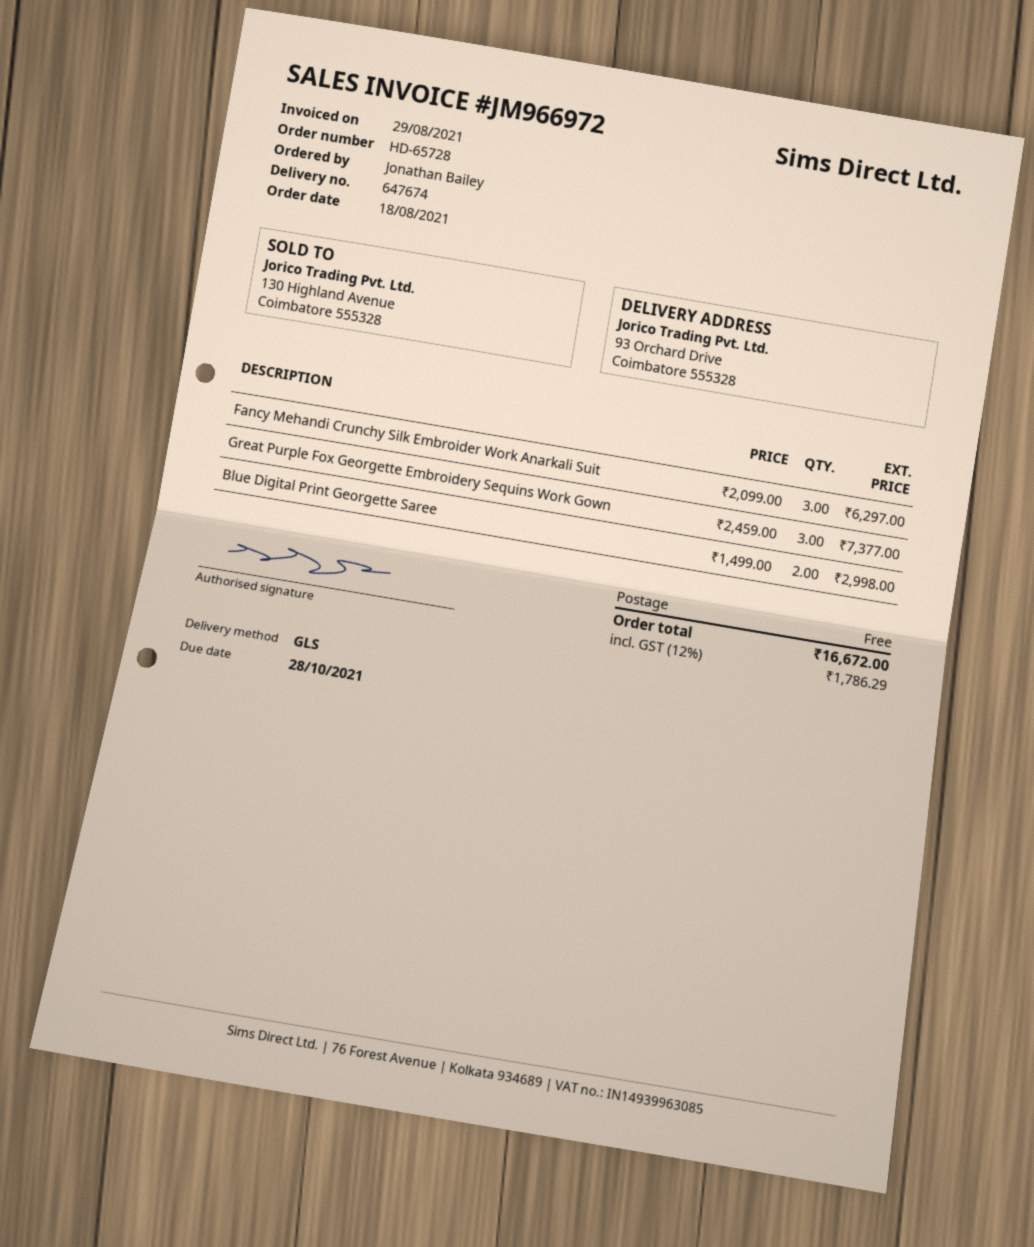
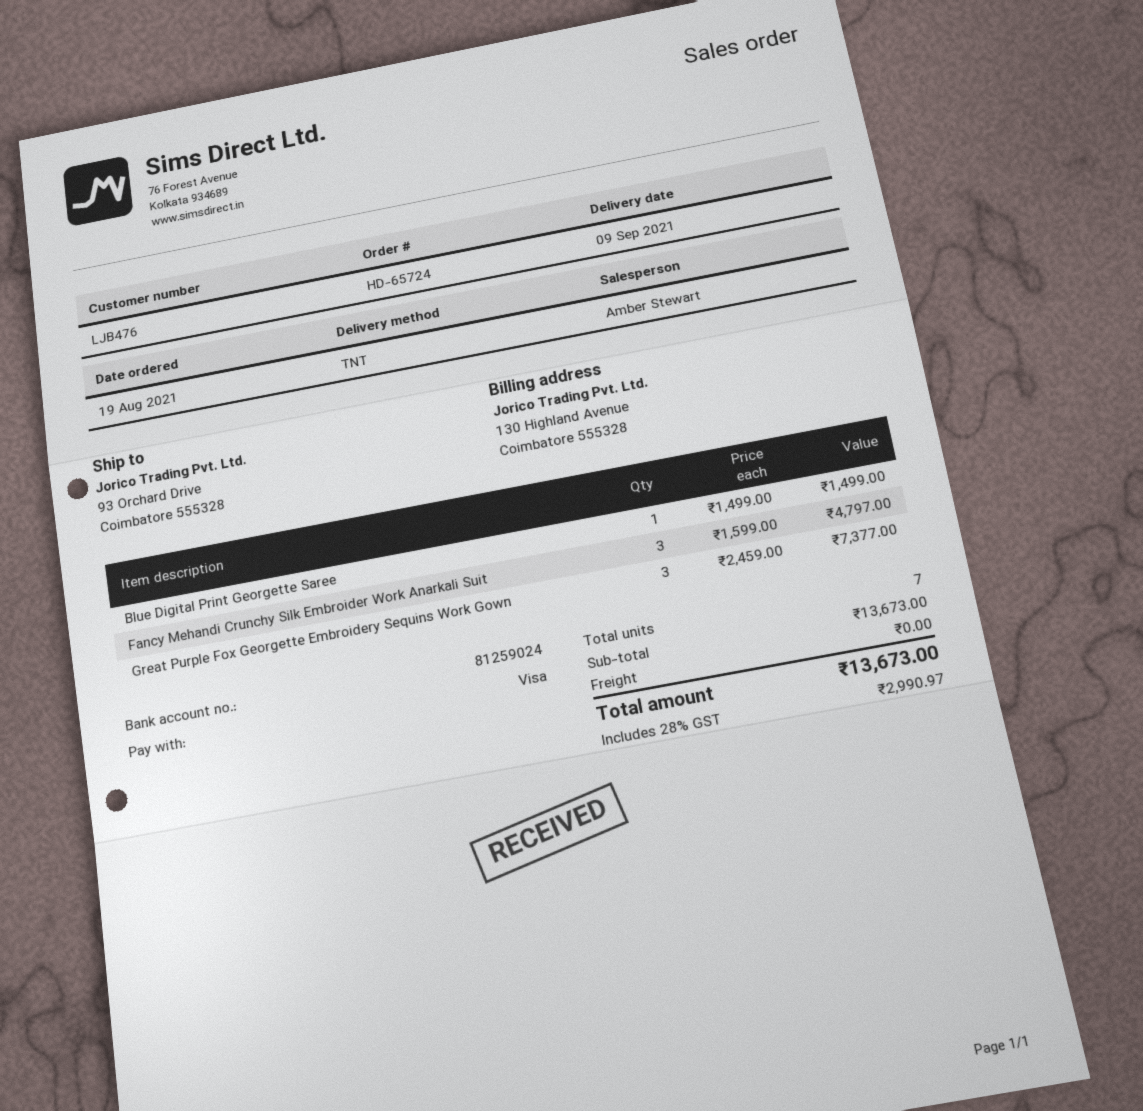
order number: HD-65728 -> HD-65724
order date: 2021-08-18 -> 2021-08-19
shipping method: GLS -> TNT
Fancy Mehandi Crunchy Silk Embroider Work Anarkali Suit: 3 x 2099.00 = 6297.00 -> 3 x 1599.00 = 4797.00
Blue Digital Print Georgette Saree: 2 x 1499.00 = 2998.00 -> 1 x 1499.00 = 1499.00
tax: 12% = 1786.29 -> 28% = 2990.97
total: 16672.00 -> 13673.00

